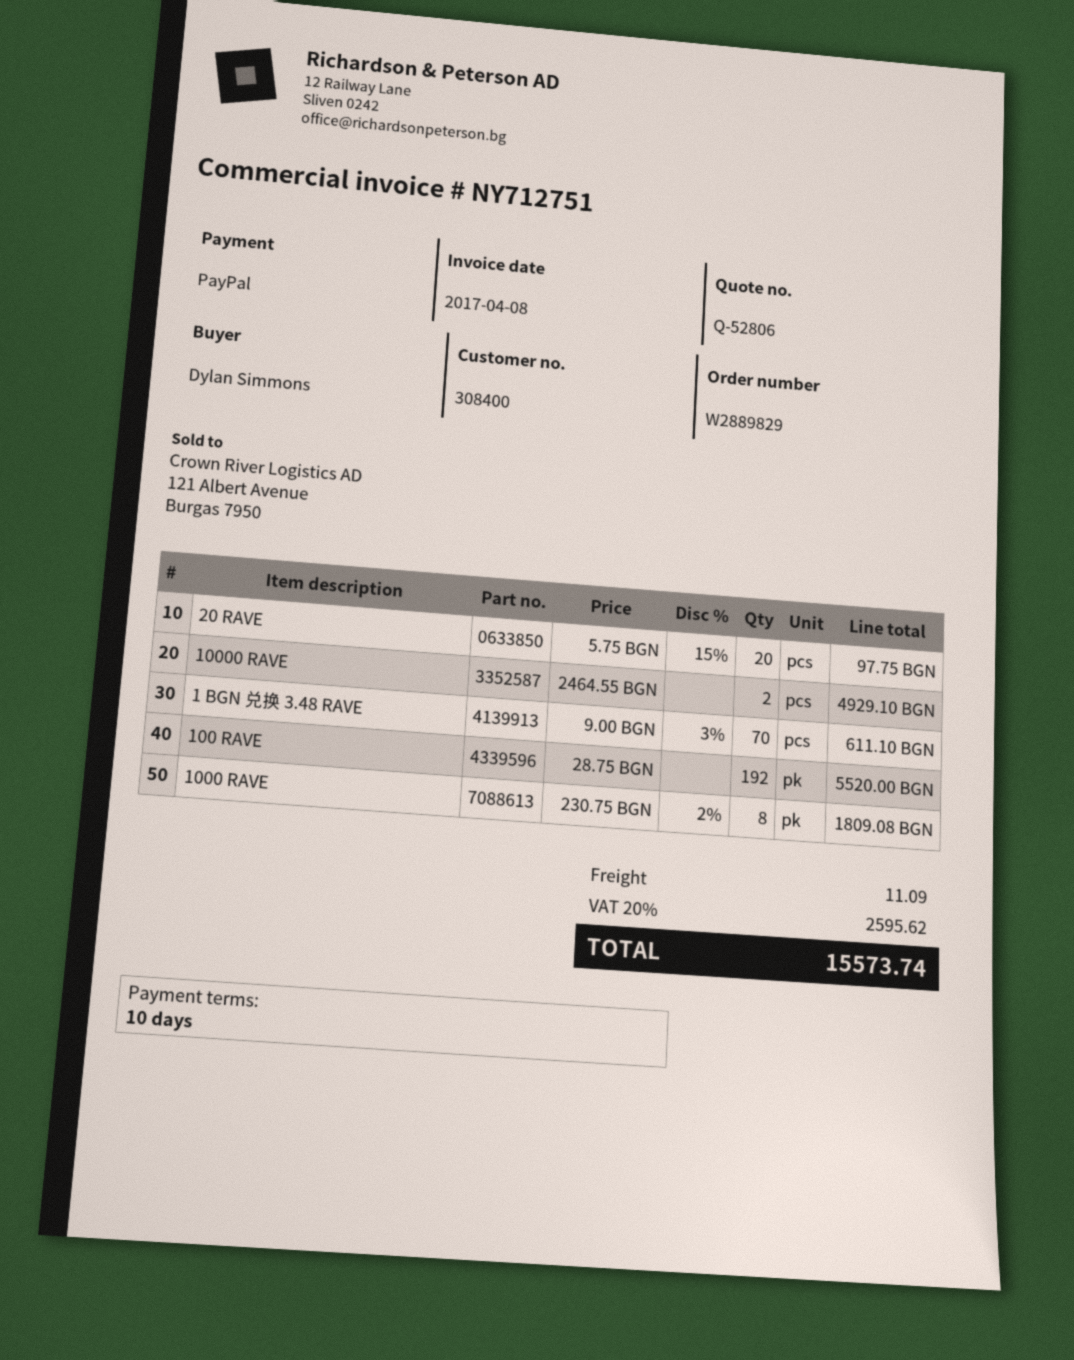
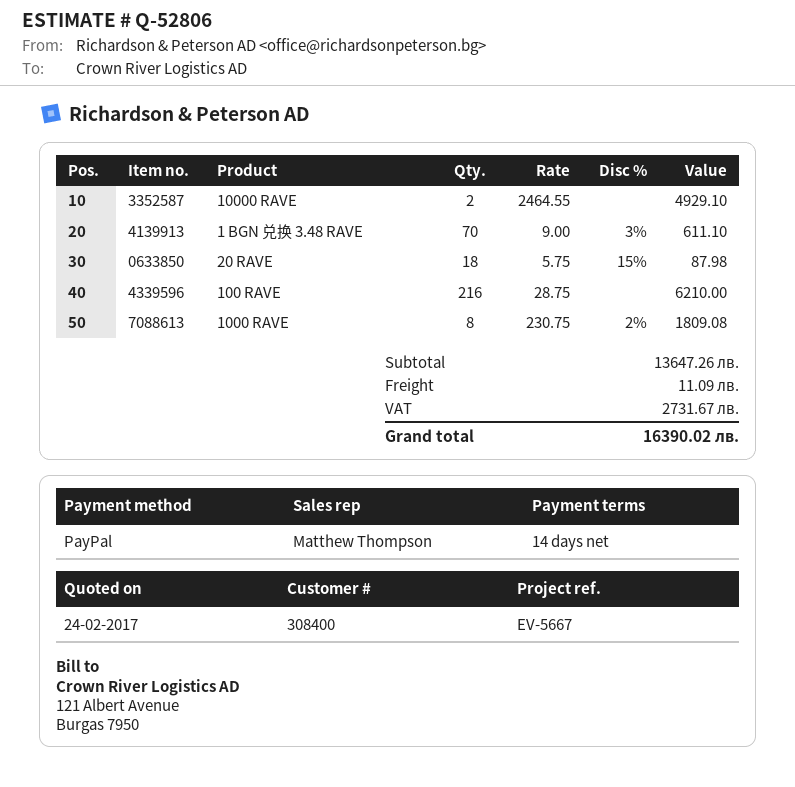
payment terms: 10 days -> 14 days
20 RAVE: 20 x 5.75 - 15% = 97.75 -> 18 x 5.75 - 15% = 87.98
100 RAVE: 192 x 28.75 = 5520.00 -> 216 x 28.75 = 6210.00
tax: 2595.62 -> 2731.67
total: 15573.74 -> 16390.02

